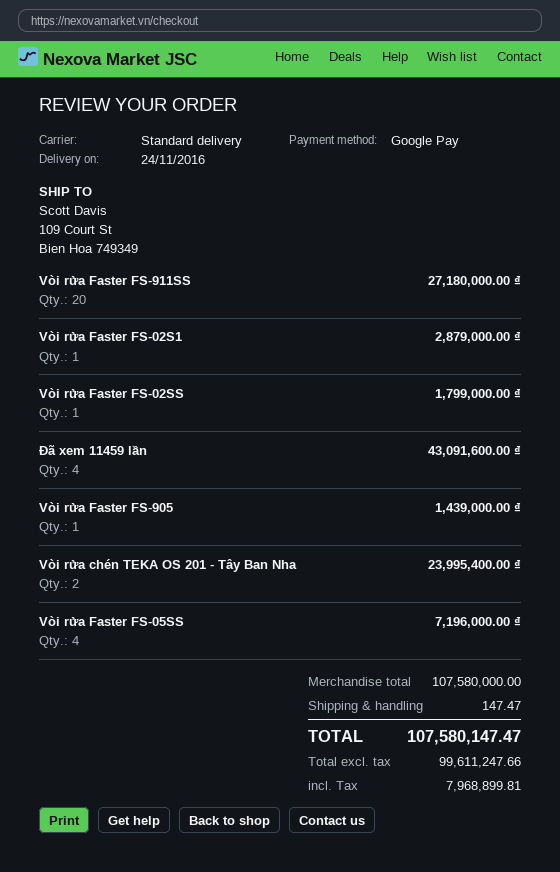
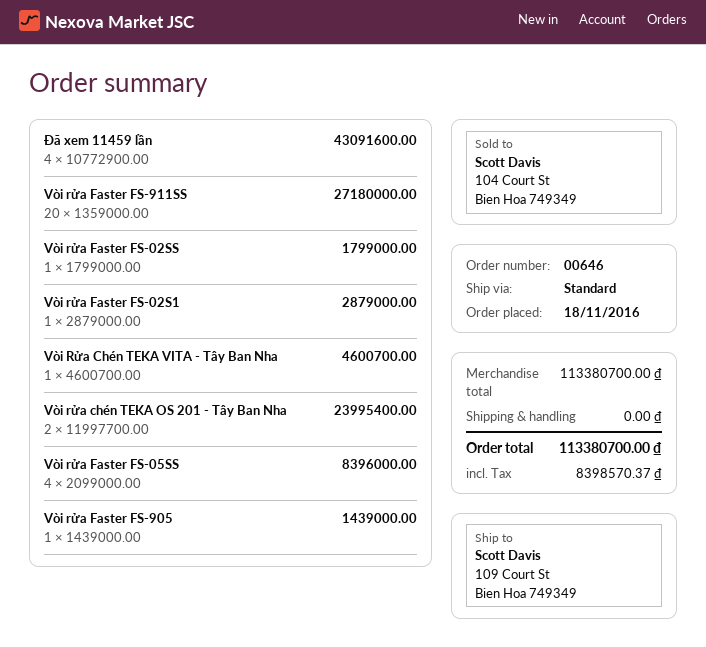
Vòi rửa Faster FS-05SS: 4 for 7196000.00 -> 4 for 8396000.00
Vòi Rửa Chén TEKA VITA - Tây Ban Nha: none -> 1 for 4600700.00
subtotal: 107580000.00 -> 113380700.00
shipping: 147.47 -> 0.00
tax: 7968899.81 -> 8398570.37
total: 107580147.47 -> 113380700.00

